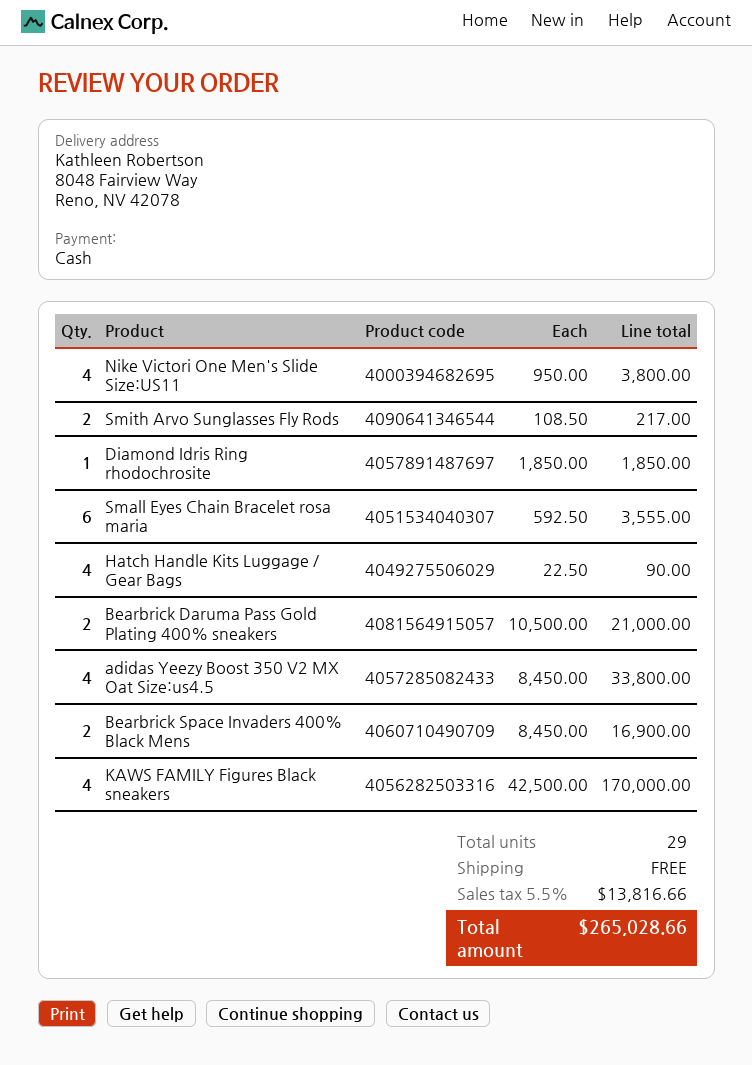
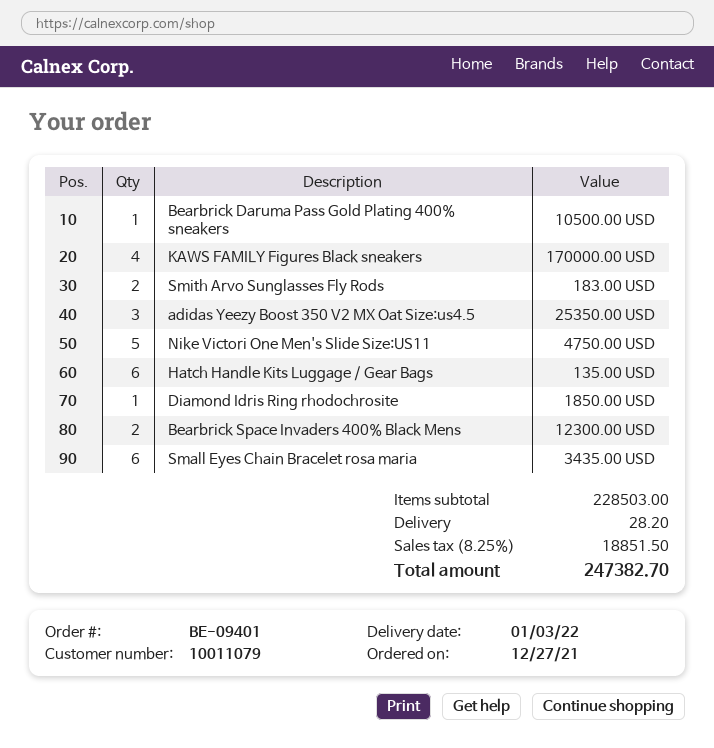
Nike Victori One Men's Slide Size:US11: 4 for 3800.00 -> 5 for 4750.00
Smith Arvo Sunglasses Fly Rods: 2 for 217.00 -> 2 for 183.00
Small Eyes Chain Bracelet rosa maria: 6 for 3555.00 -> 6 for 3435.00
Hatch Handle Kits Luggage / Gear Bags: 4 for 90.00 -> 6 for 135.00
Bearbrick Daruma Pass Gold Plating 400% sneakers: 2 for 21000.00 -> 1 for 10500.00
adidas Yeezy Boost 350 V2 MX Oat Size:us4.5: 4 for 33800.00 -> 3 for 25350.00
Bearbrick Space Invaders 400% Black Mens: 2 for 16900.00 -> 2 for 12300.00
shipping: 0.00 -> 28.20
tax: 5.5% = 13816.66 -> 8.25% = 18851.50
total: 265028.66 -> 247382.70

